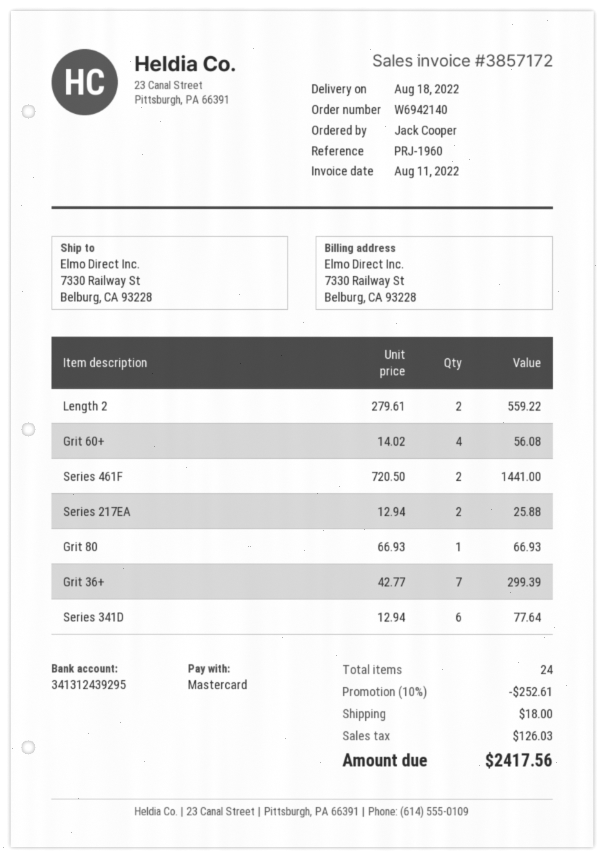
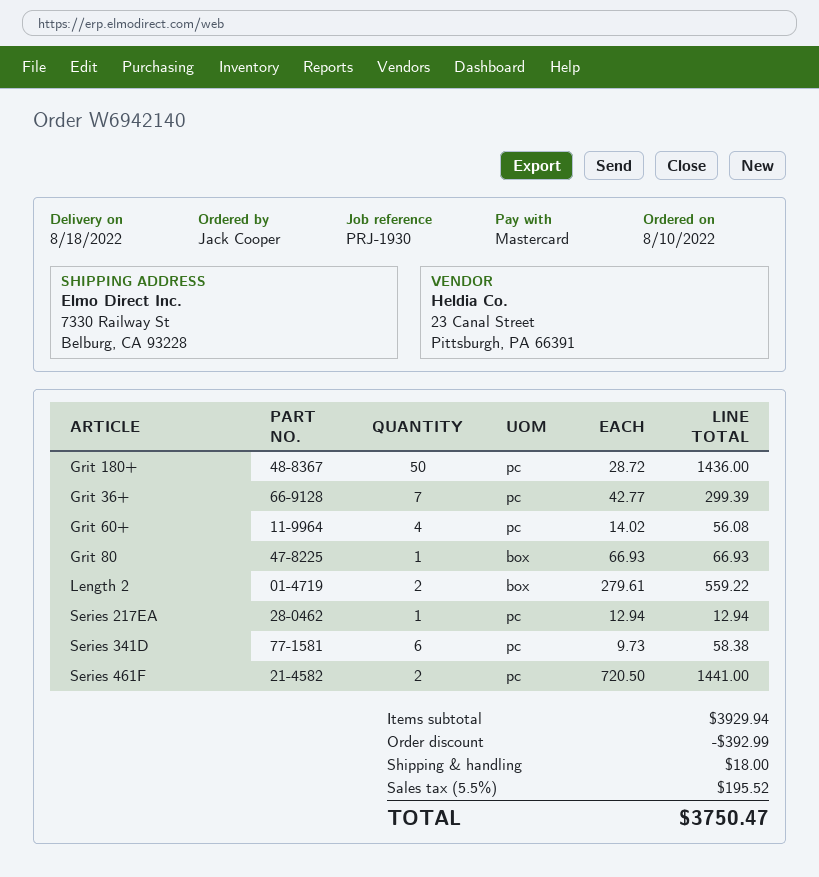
reference: PRJ-1960 -> PRJ-1930
Series 217EA: 2 x 12.94 = 25.88 -> 1 x 12.94 = 12.94
Series 341D: 6 x 12.94 = 77.64 -> 6 x 9.73 = 58.38
Grit 180+: none -> 50 x 28.72 = 1436.00
discount: 252.61 -> 392.99
tax: 126.03 -> 195.52
total: 2417.56 -> 3750.47

